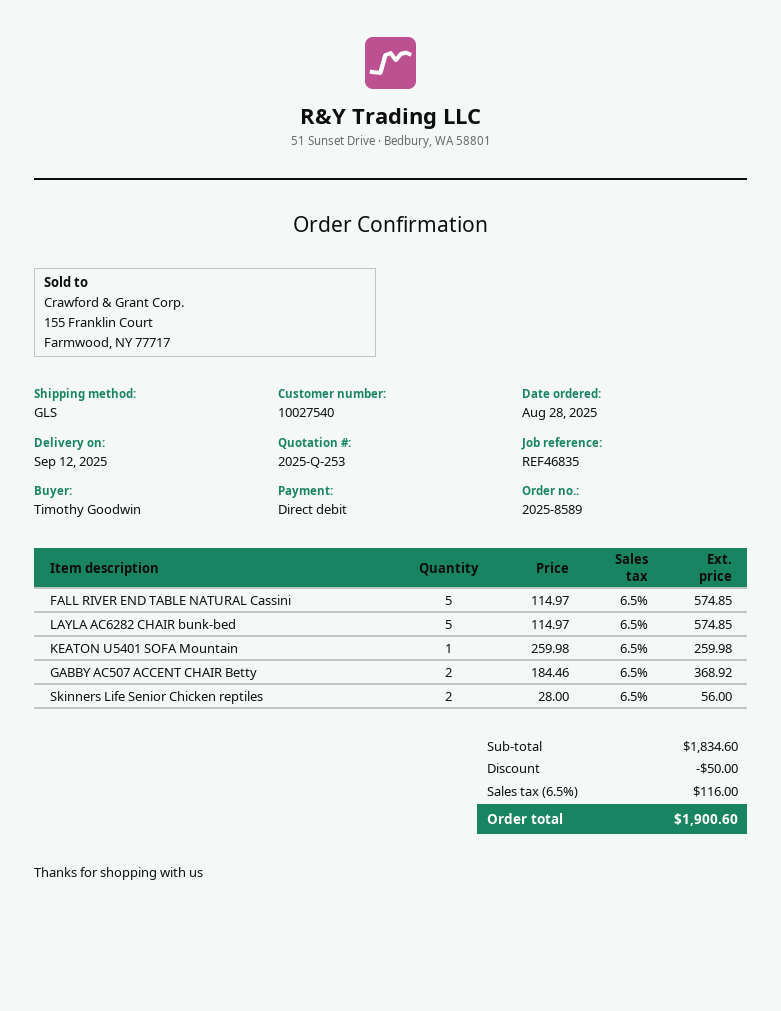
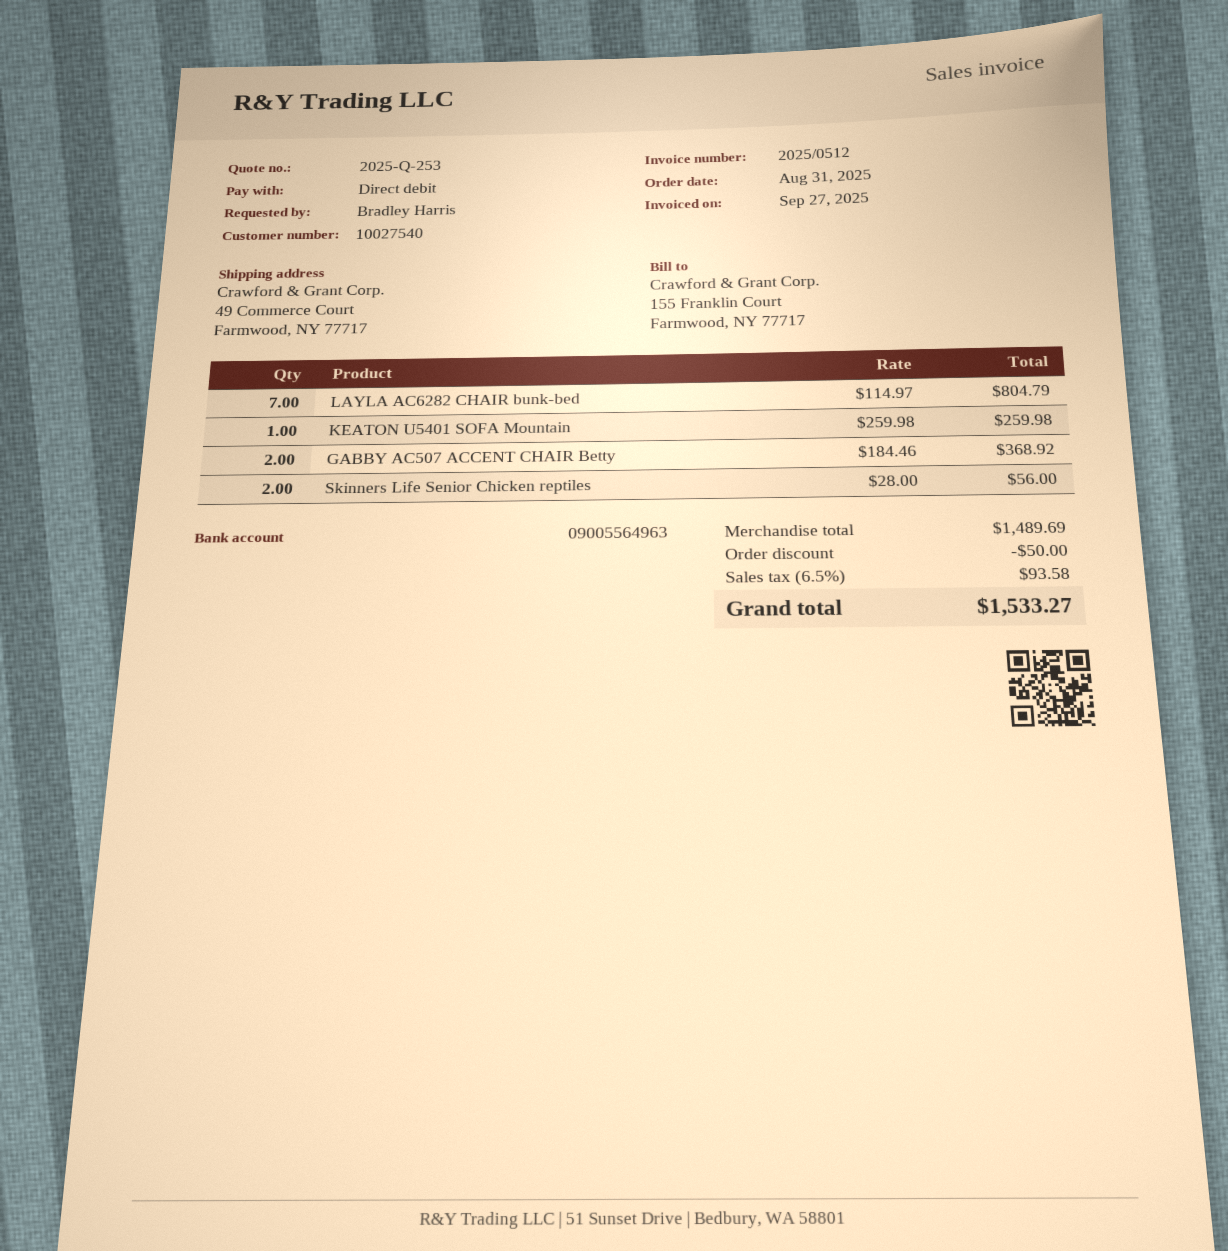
order date: 2025-08-28 -> 2025-08-31
ordered by: Timothy Goodwin -> Bradley Harris
FALL RIVER END TABLE NATURAL Cassini: 5 x 114.97 = 574.85 -> none
LAYLA AC6282 CHAIR bunk-bed: 5 x 114.97 = 574.85 -> 7 x 114.97 = 804.79
subtotal: 1834.60 -> 1489.69
tax: 6.5% = 116.00 -> 6.5% = 93.58
total: 1900.60 -> 1533.27

